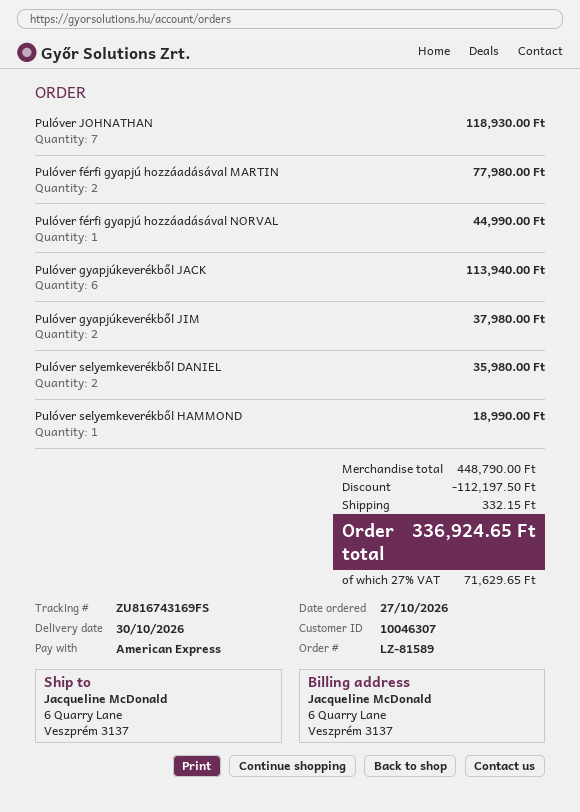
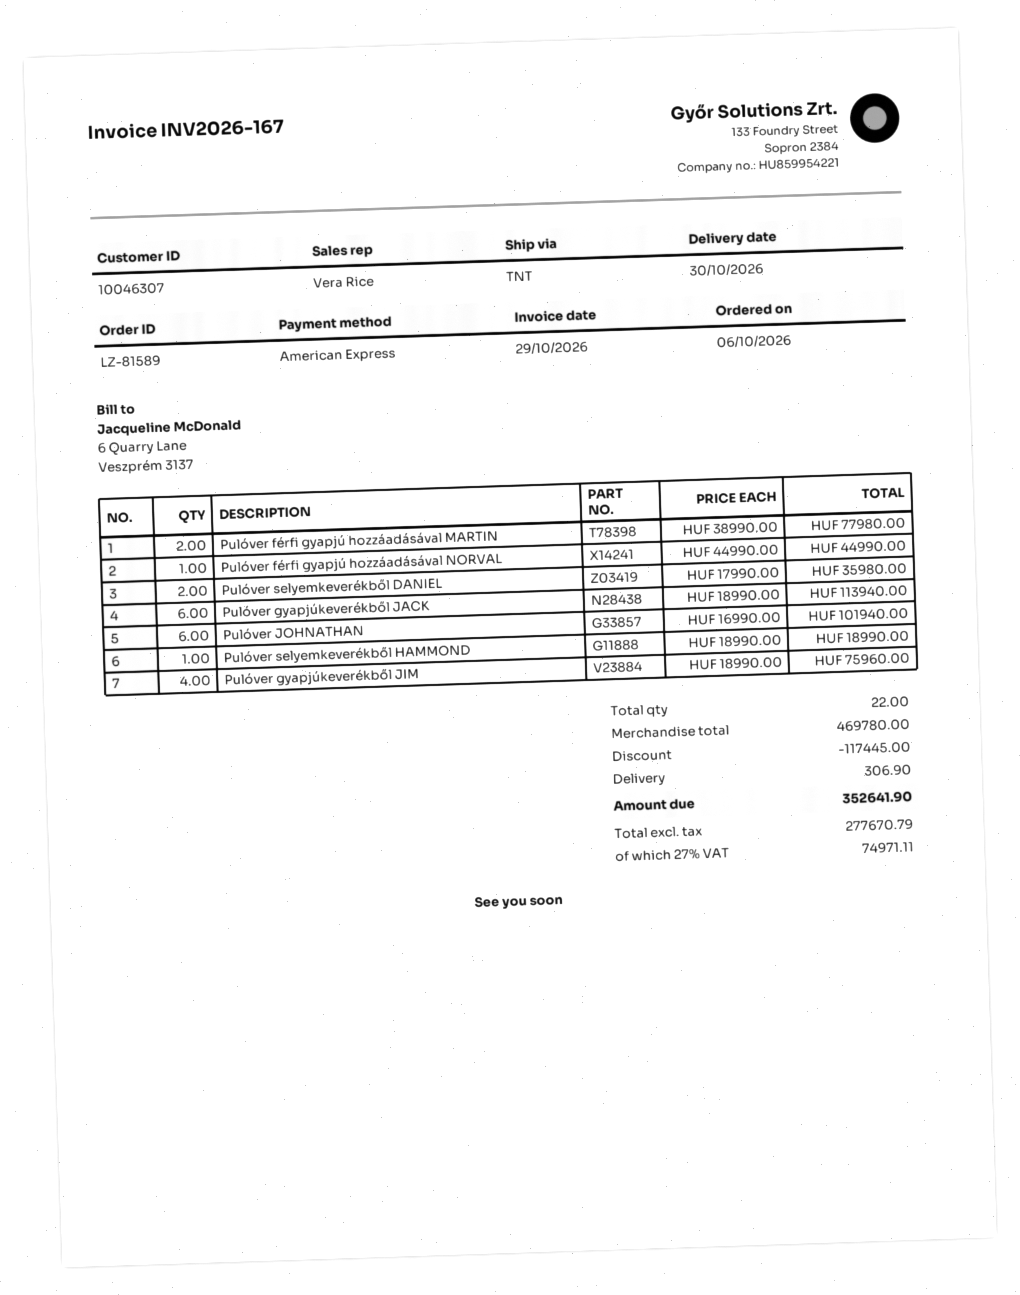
order date: 2026-10-27 -> 2026-10-06
Pulóver JOHNATHAN: 7 for 118930.00 -> 6 for 101940.00
Pulóver gyapjúkeverékből JIM: 2 for 37980.00 -> 4 for 75960.00
subtotal: 448790.00 -> 469780.00
discount: 112197.50 -> 117445.00
shipping: 332.15 -> 306.90
tax: 27% = 71629.65 -> 27% = 74971.11
total: 336924.65 -> 352641.90

